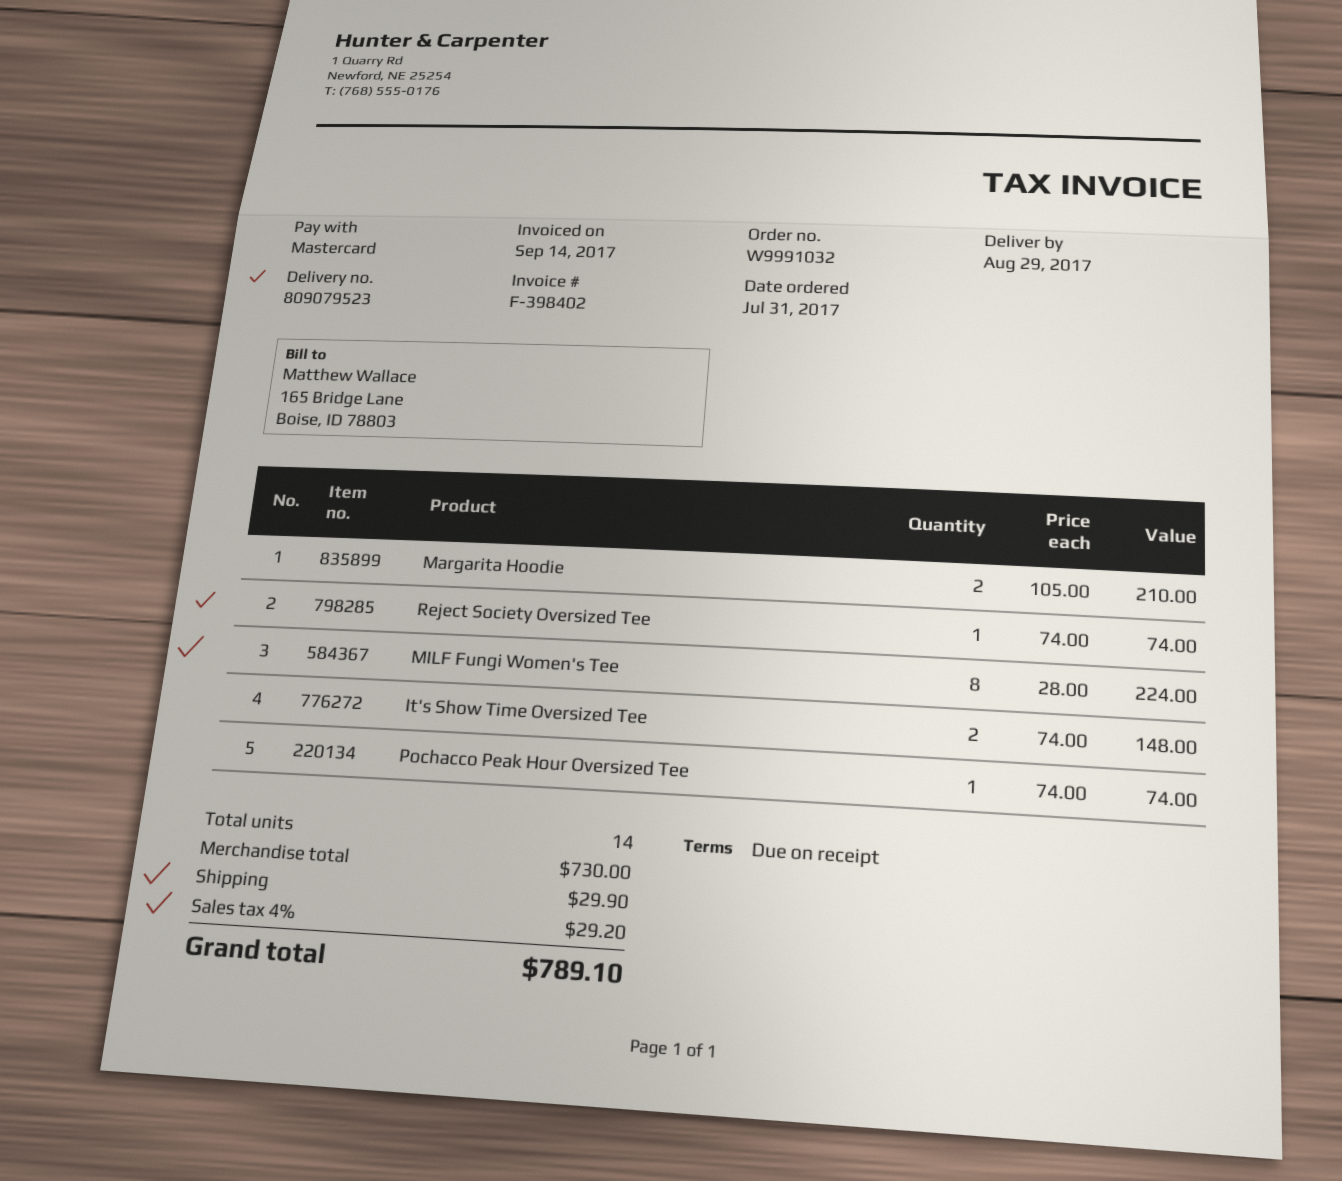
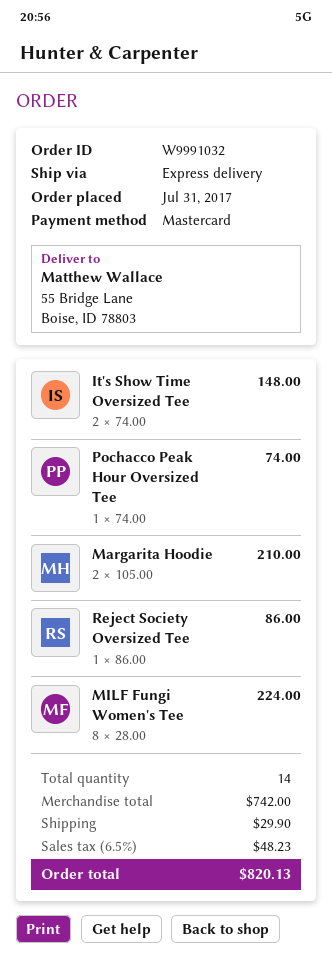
Reject Society Oversized Tee: 1 x 74.00 = 74.00 -> 1 x 86.00 = 86.00
subtotal: 730.00 -> 742.00
tax: 4% = 29.20 -> 6.5% = 48.23
total: 789.10 -> 820.13

